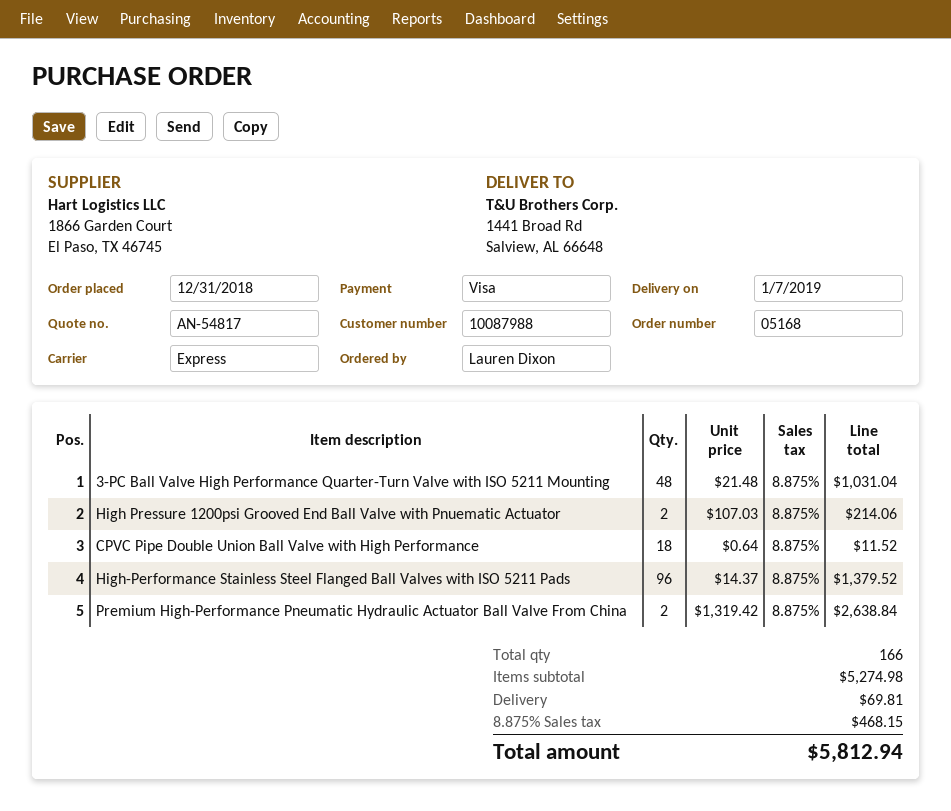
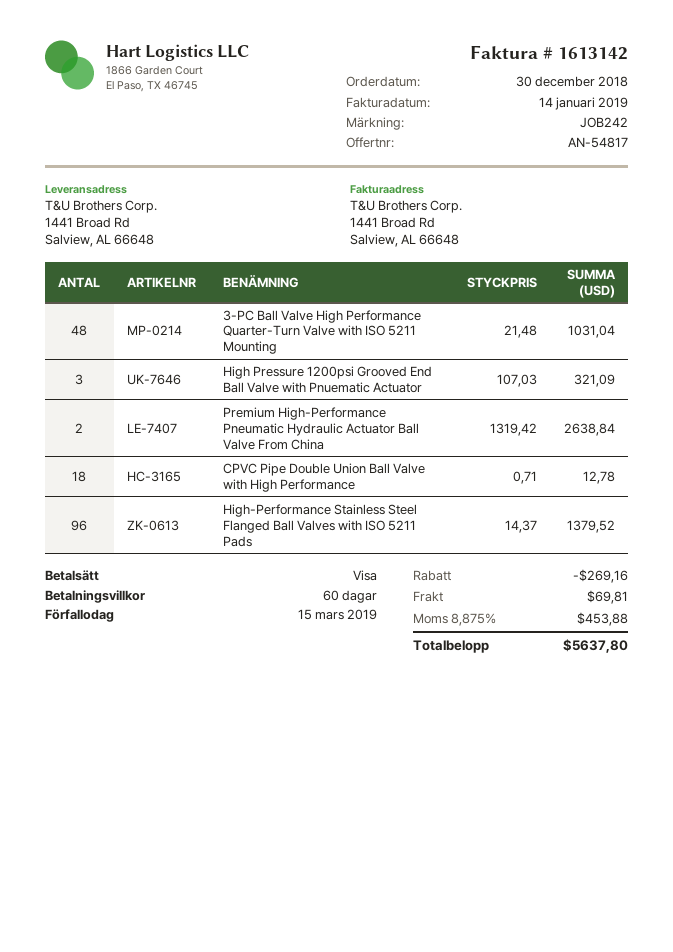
order date: 2018-12-31 -> 2018-12-30
High Pressure 1200psi Grooved End Ball Valve with Pnuematic Actuator: 2 x 107.03 = 214.06 -> 3 x 107.03 = 321.09
CPVC Pipe Double Union Ball Valve with High Performance: 18 x 0.64 = 11.52 -> 18 x 0.71 = 12.78
discount: none -> 269.16
tax: 8.875% = 468.15 -> 8.875% = 453.88
total: 5812.94 -> 5637.80

